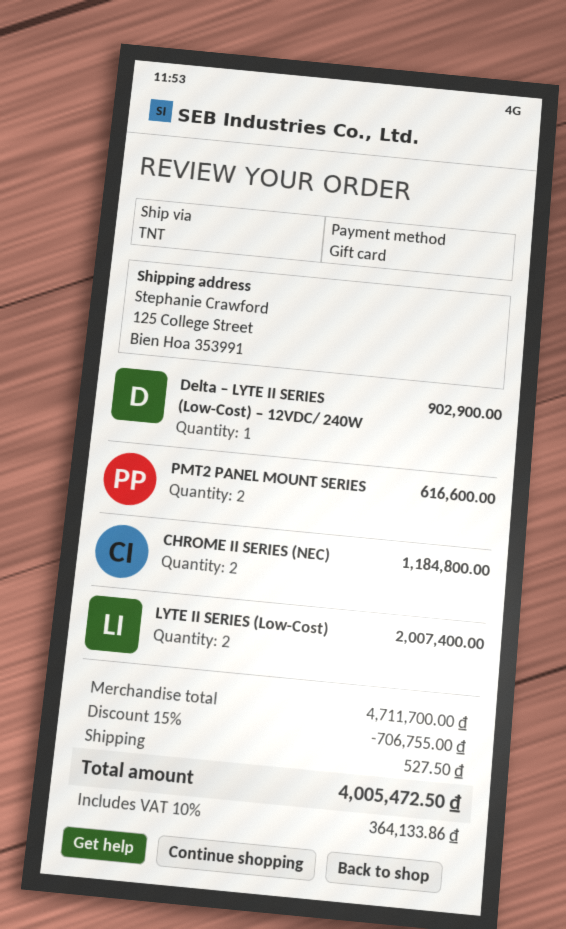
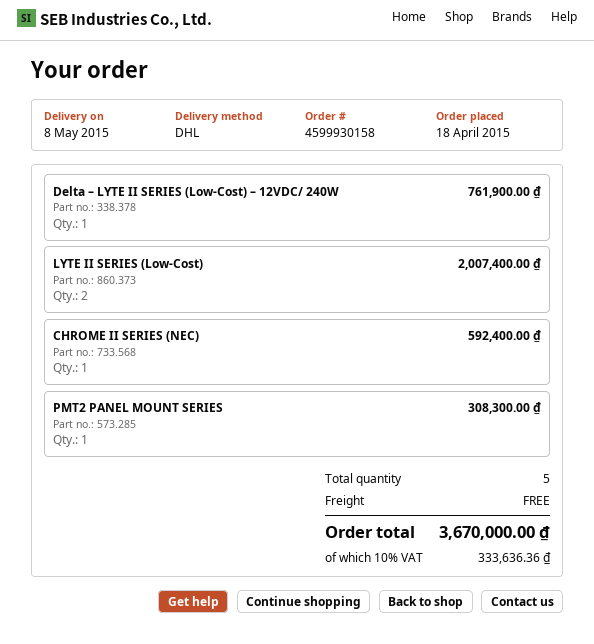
shipping method: TNT -> DHL
Delta – LYTE II SERIES (Low-Cost) – 12VDC/ 240W: 1 for 902900.00 -> 1 for 761900.00
PMT2 PANEL MOUNT SERIES: 2 for 616600.00 -> 1 for 308300.00
CHROME II SERIES (NEC): 2 for 1184800.00 -> 1 for 592400.00
discount: 15% = 706755.00 -> none
shipping: 527.50 -> 0.00
tax: 10% = 364133.86 -> 10% = 333636.36
total: 4005472.50 -> 3670000.00

